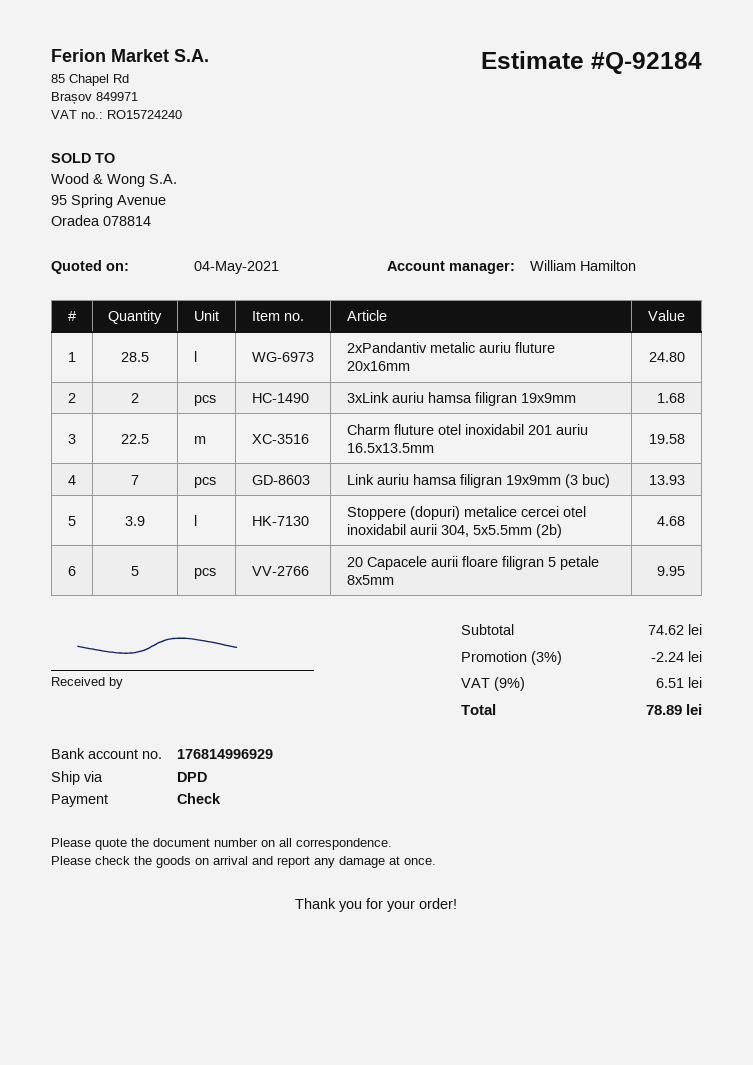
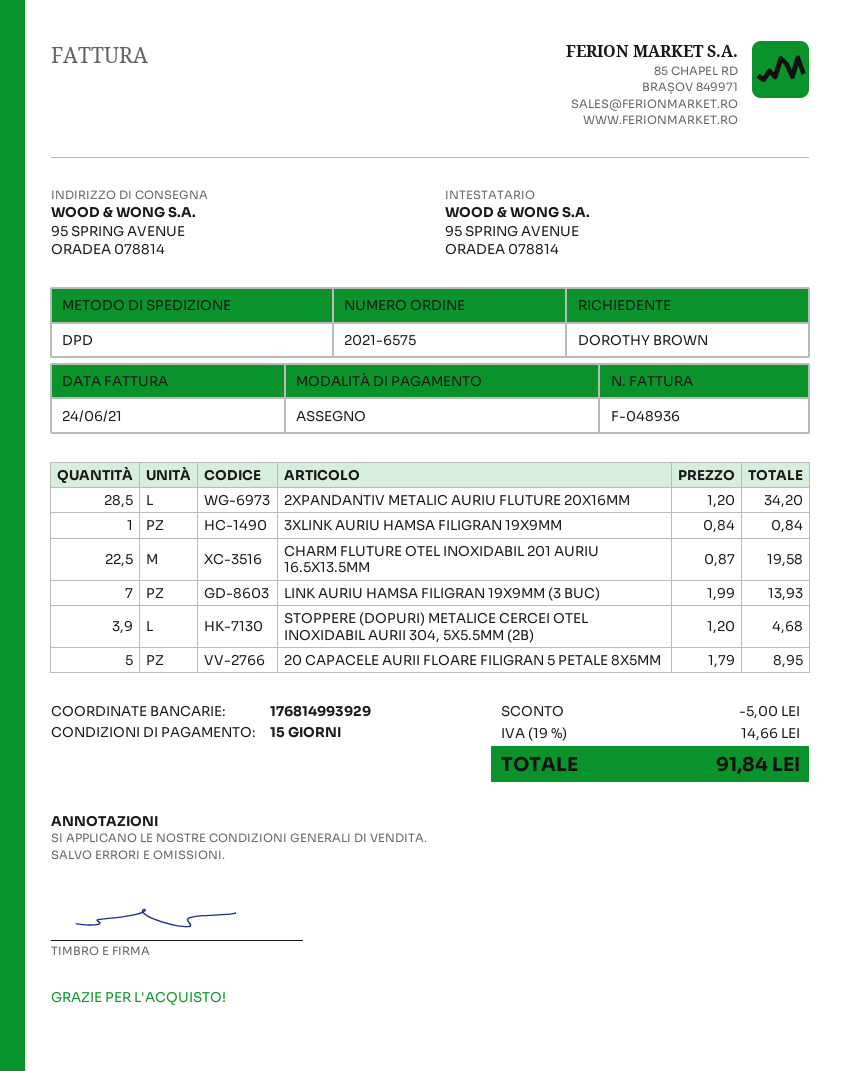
bank account: 176814996929 -> 176814993929
2xPandantiv metalic auriu fluture 20x16mm: 28.5 for 24.80 -> 28.5 for 34.20
3xLink auriu hamsa filigran 19x9mm: 2 for 1.68 -> 1 for 0.84
20 Capacele aurii floare filigran 5 petale 8x5mm: 5 for 9.95 -> 5 for 8.95
discount: 2.24 -> 5.00
tax: 9% = 6.51 -> 19% = 14.66
total: 78.89 -> 91.84

